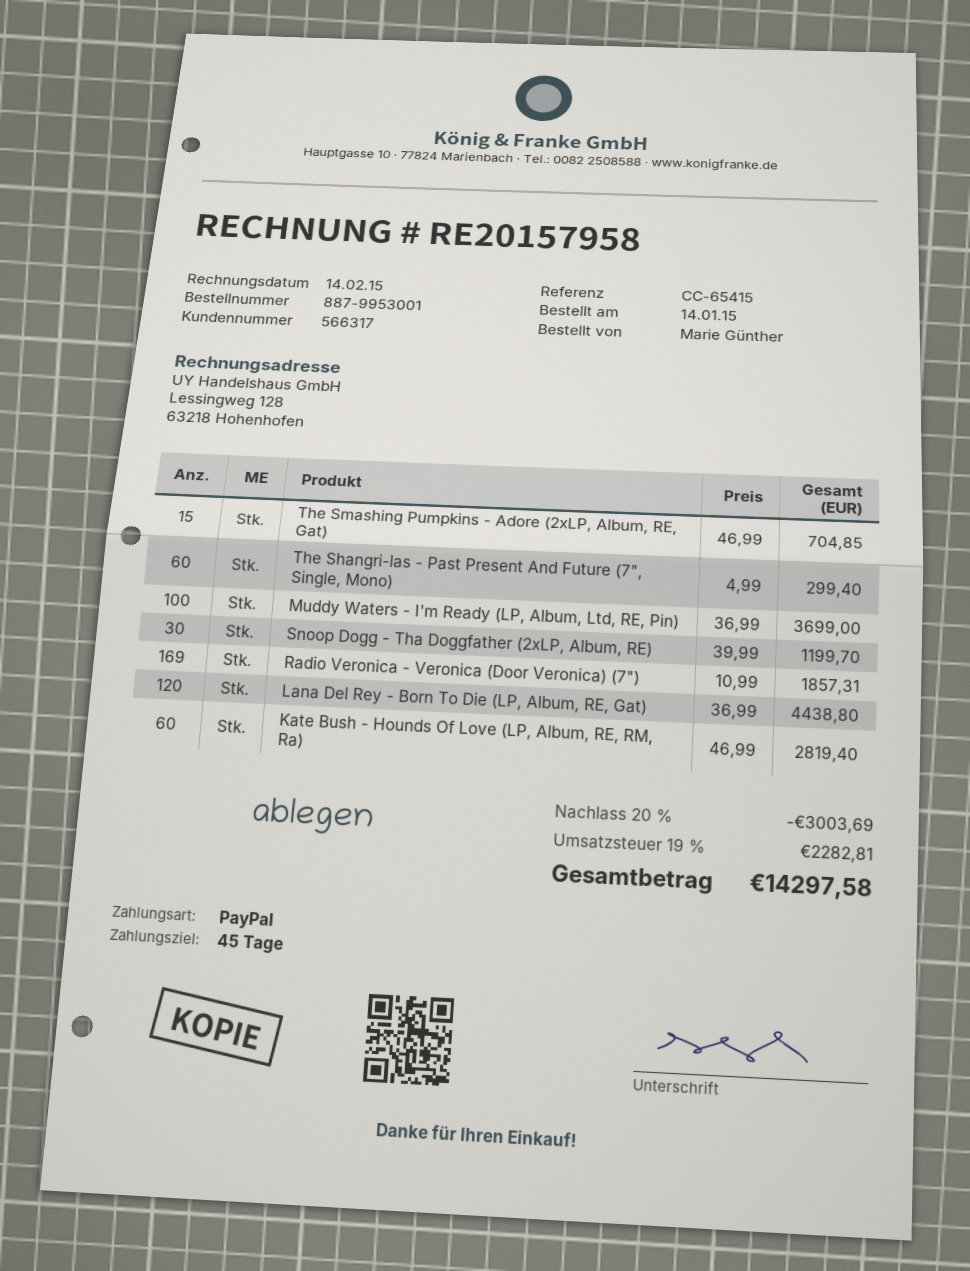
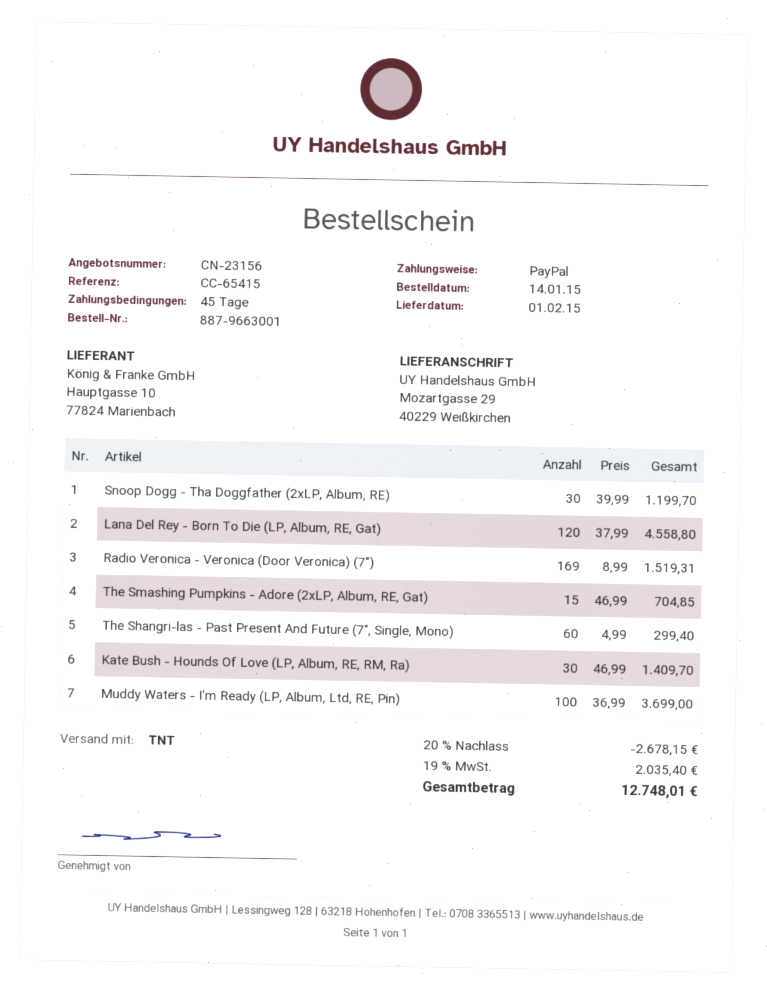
order number: 887-9953001 -> 887-9663001
Radio Veronica - Veronica (Door Veronica) (7"): 169 x 10.99 = 1857.31 -> 169 x 8.99 = 1519.31
Lana Del Rey - Born To Die (LP, Album, RE, Gat): 120 x 36.99 = 4438.80 -> 120 x 37.99 = 4558.80
Kate Bush - Hounds Of Love (LP, Album, RE, RM, Ra): 60 x 46.99 = 2819.40 -> 30 x 46.99 = 1409.70
discount: 20% = 3003.69 -> 20% = 2678.15
tax: 19% = 2282.81 -> 19% = 2035.40
total: 14297.58 -> 12748.01

